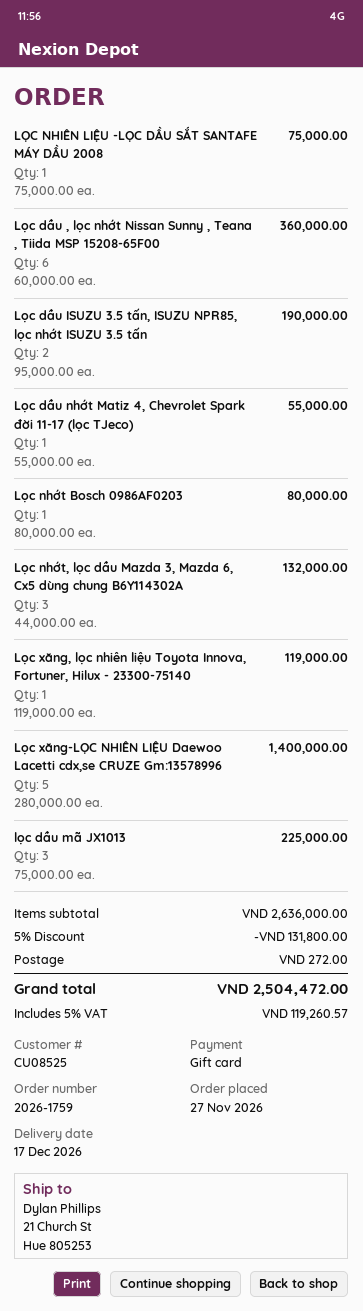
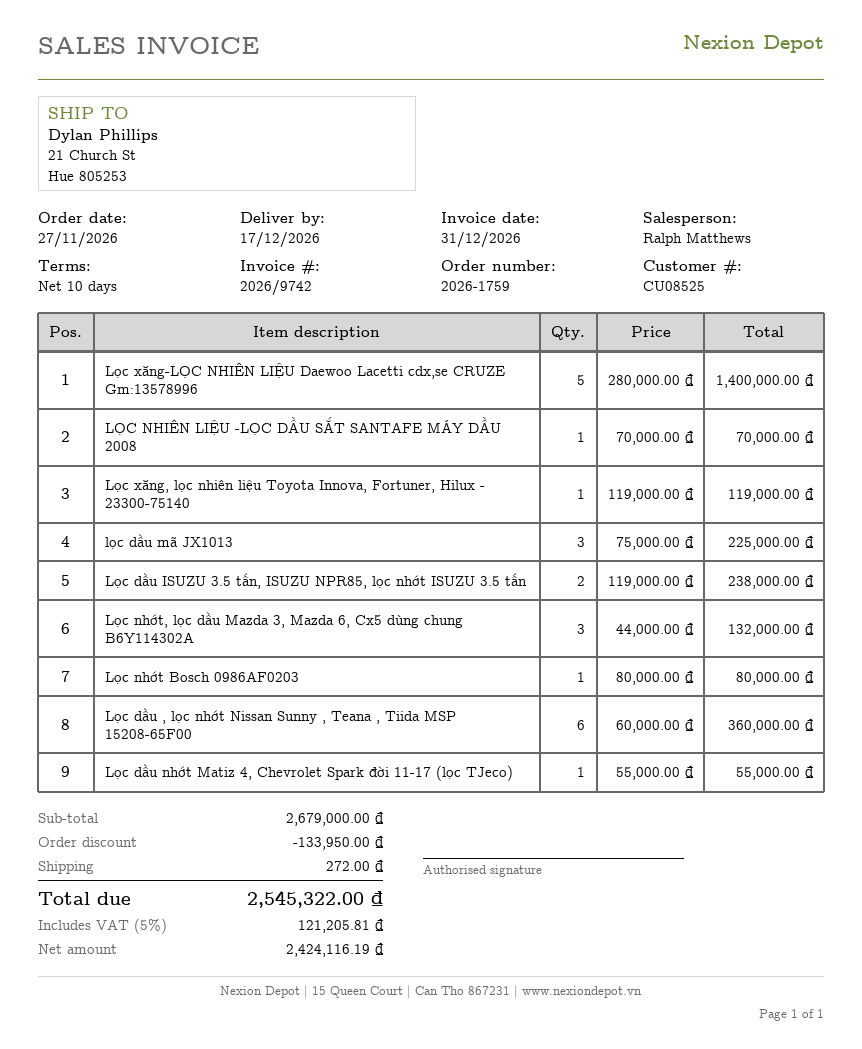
LỌC NHIÊN LIỆU -LỌC DẦU SẮT SANTAFE MÁY DẦU 2008: 1 x 75000.00 = 75000.00 -> 1 x 70000.00 = 70000.00
Lọc dầu ISUZU 3.5 tấn, ISUZU NPR85, lọc nhớt ISUZU 3.5 tấn: 2 x 95000.00 = 190000.00 -> 2 x 119000.00 = 238000.00
subtotal: 2636000.00 -> 2679000.00
discount: 131800.00 -> 133950.00
tax: 5% = 119260.57 -> 5% = 121205.81
total: 2504472.00 -> 2545322.00

